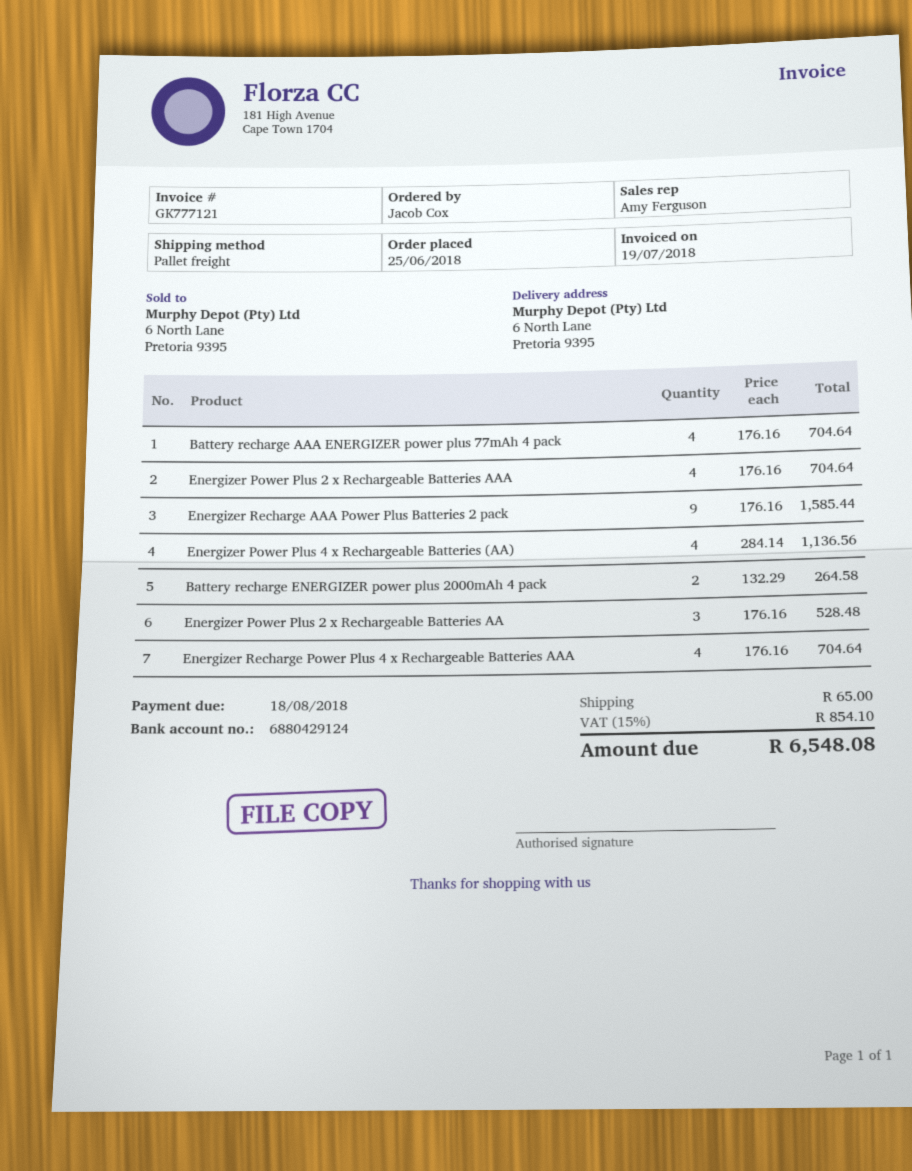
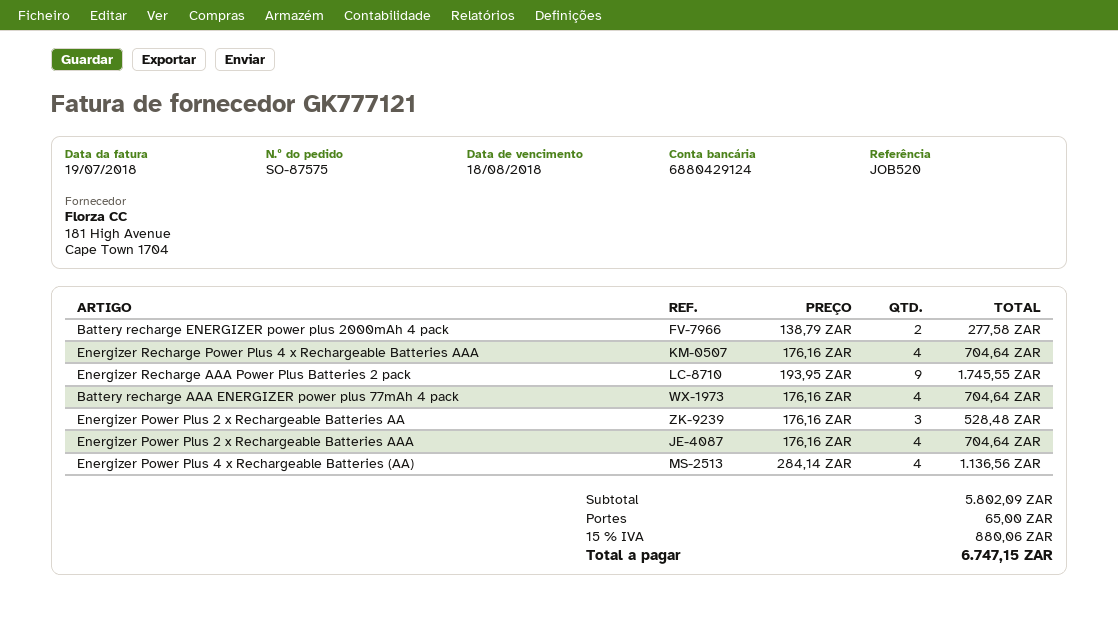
Energizer Recharge AAA Power Plus Batteries 2 pack: 9 x 176.16 = 1585.44 -> 9 x 193.95 = 1745.55
Battery recharge ENERGIZER power plus 2000mAh 4 pack: 2 x 132.29 = 264.58 -> 2 x 138.79 = 277.58
tax: 15% = 854.10 -> 15% = 880.06
total: 6548.08 -> 6747.15

